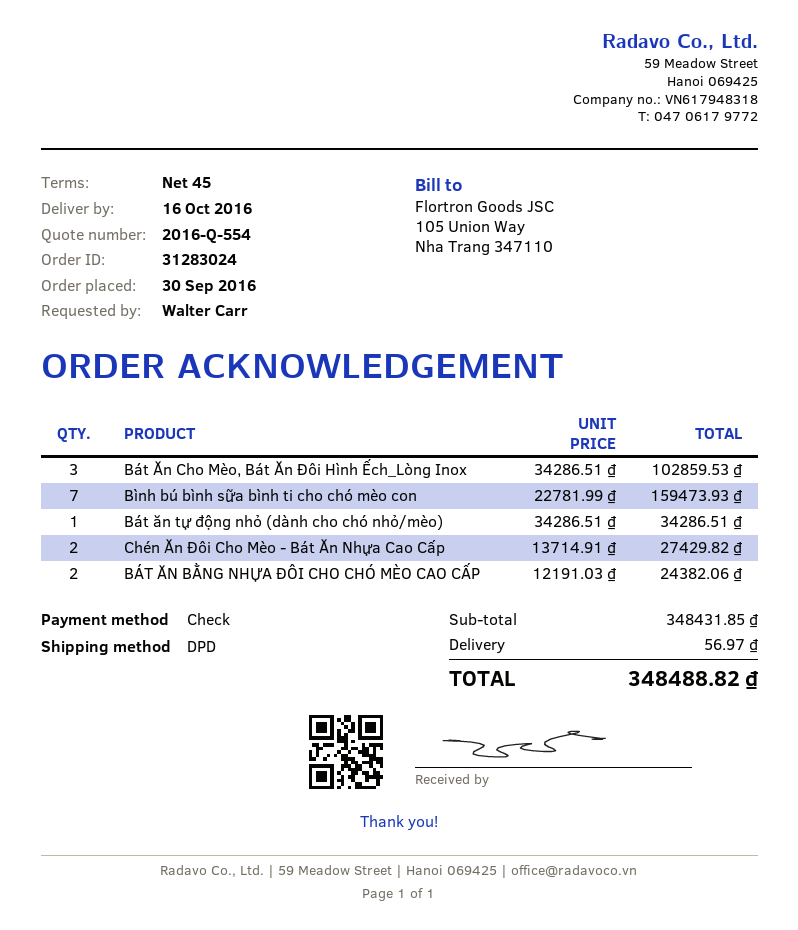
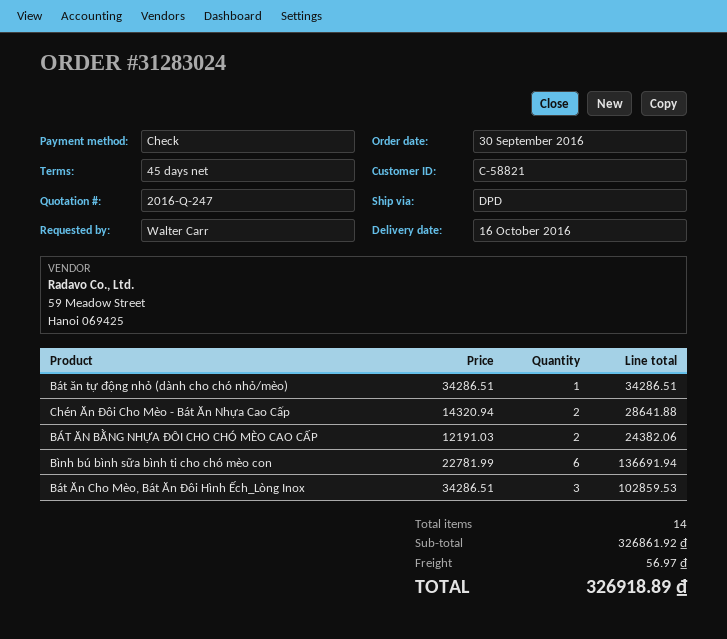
quote number: 2016-Q-554 -> 2016-Q-247
Bình bú bình sữa bình ti cho chó mèo con: 7 x 22781.99 = 159473.93 -> 6 x 22781.99 = 136691.94
Chén Ăn Đôi Cho Mèo - Bát Ăn Nhựa Cao Cấp: 2 x 13714.91 = 27429.82 -> 2 x 14320.94 = 28641.88
subtotal: 348431.85 -> 326861.92
total: 348488.82 -> 326918.89

